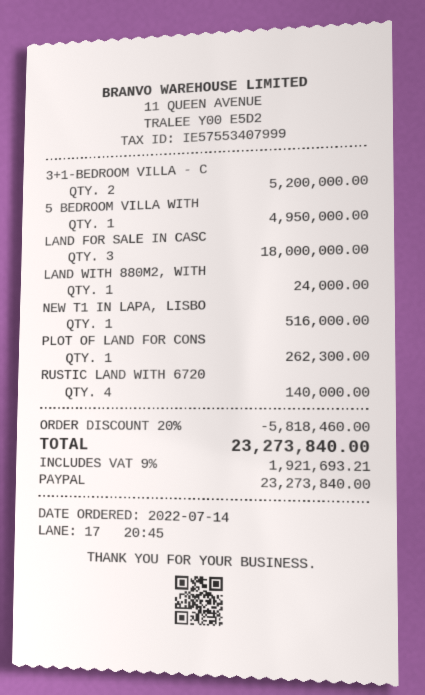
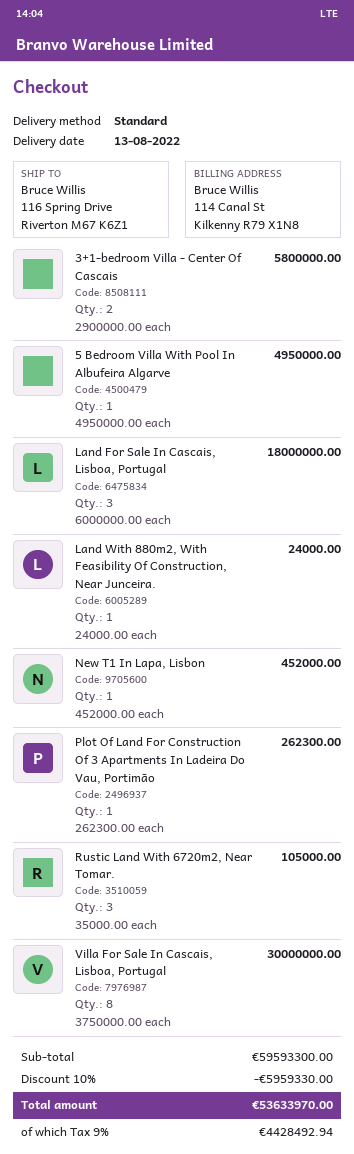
3+1-BEDROOM VILLA - C: 2 for 5200000.00 -> 2 for 5800000.00
NEW T1 IN LAPA, LISBO: 1 for 516000.00 -> 1 for 452000.00
RUSTIC LAND WITH 6720: 4 for 140000.00 -> 3 for 105000.00
Villa For Sale In Cascais, Lisboa, Portugal: none -> 8 for 30000000.00
discount: 20% = 5818460.00 -> 10% = 5959330.00
tax: 9% = 1921693.21 -> 9% = 4428492.94
total: 23273840.00 -> 53633970.00

